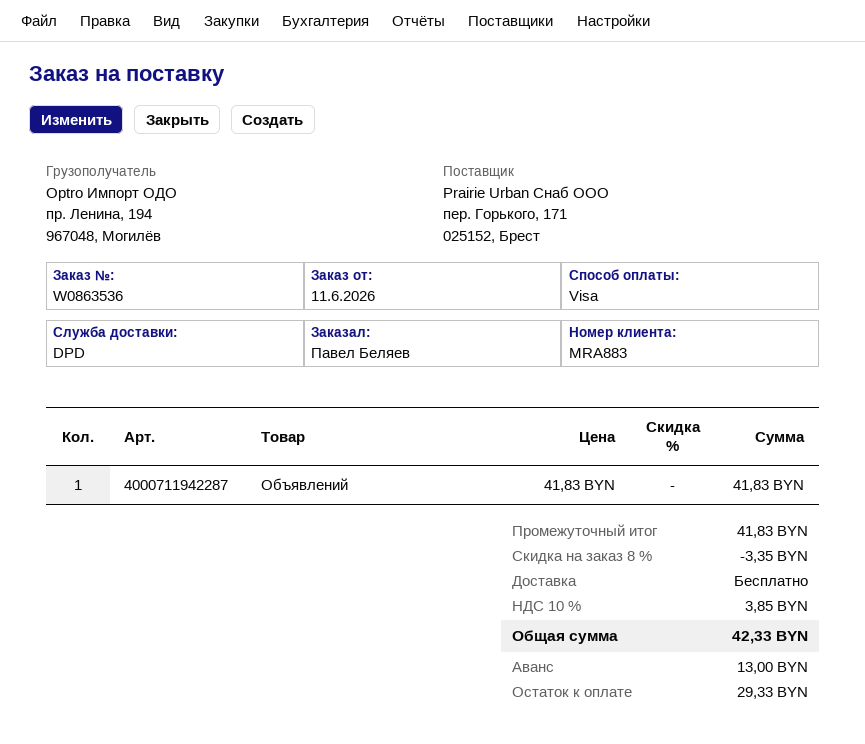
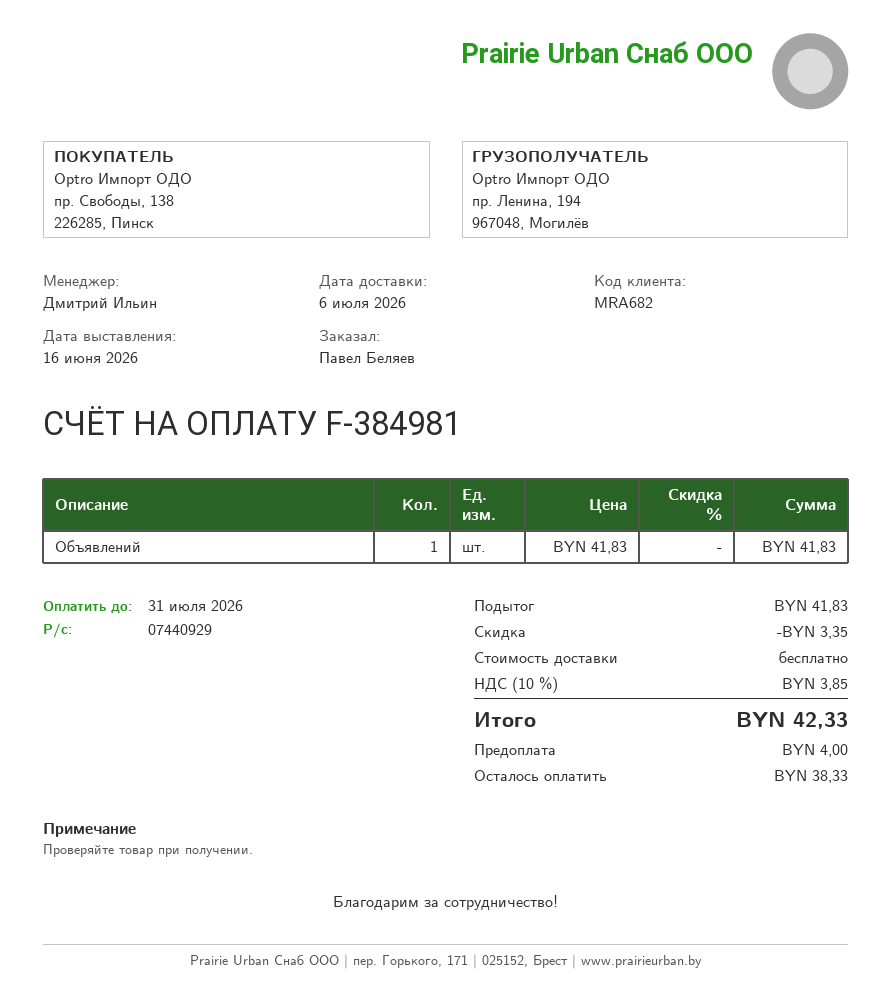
customer number: MRA883 -> MRA682
deposit: 13.00 -> 4.00
balance: 29.33 -> 38.33

